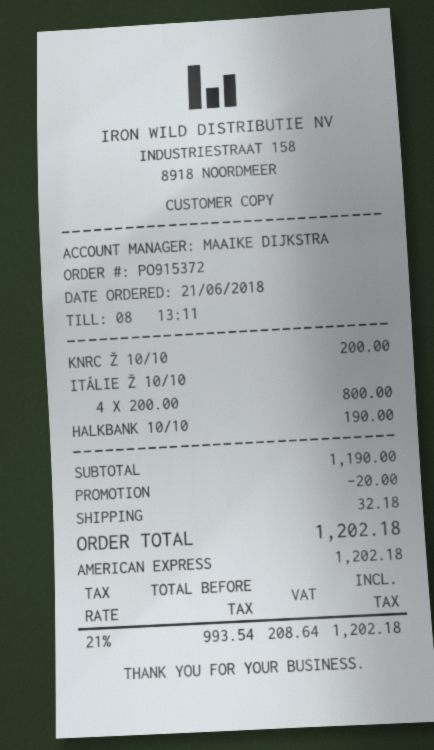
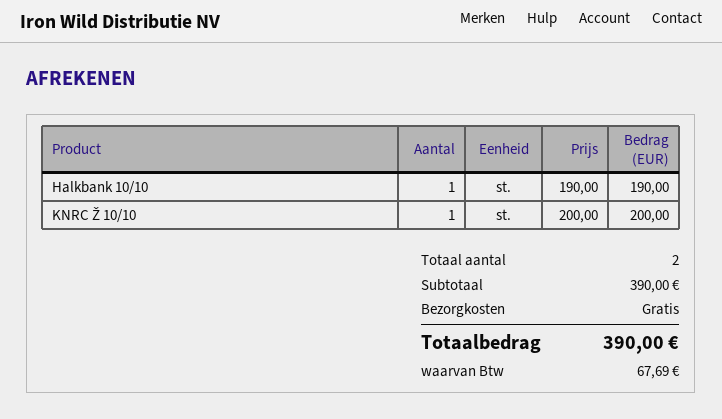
ITÁLIE Ž 10/10: 4 x 200.00 = 800.00 -> none
subtotal: 1190.00 -> 390.00
discount: 20.00 -> none
shipping: 32.18 -> 0.00
tax: 208.64 -> 67.69
total: 1202.18 -> 390.00

